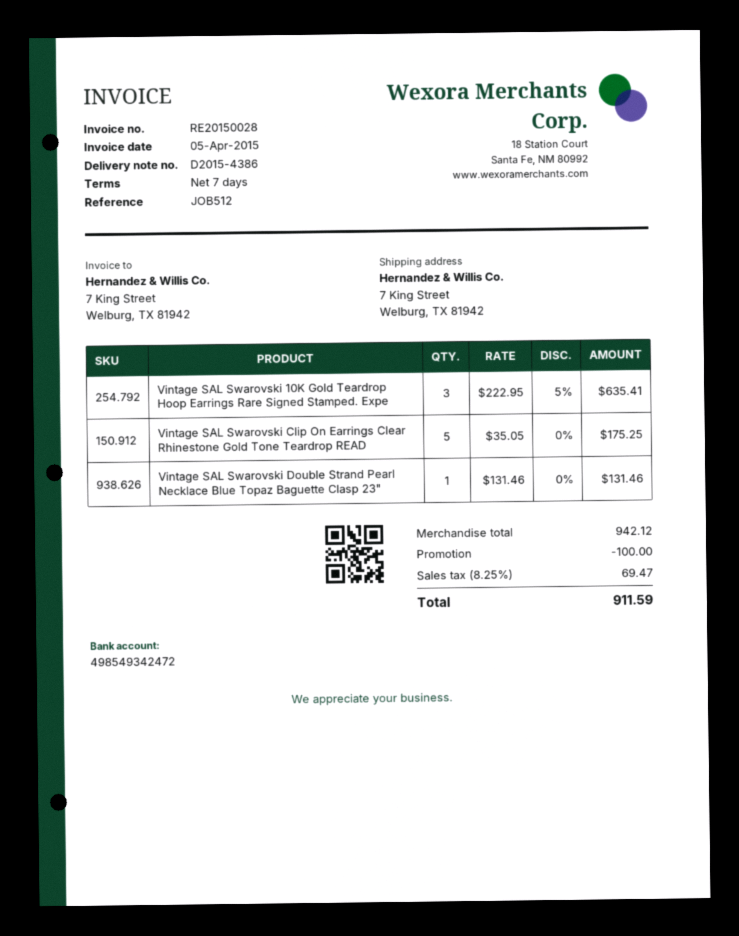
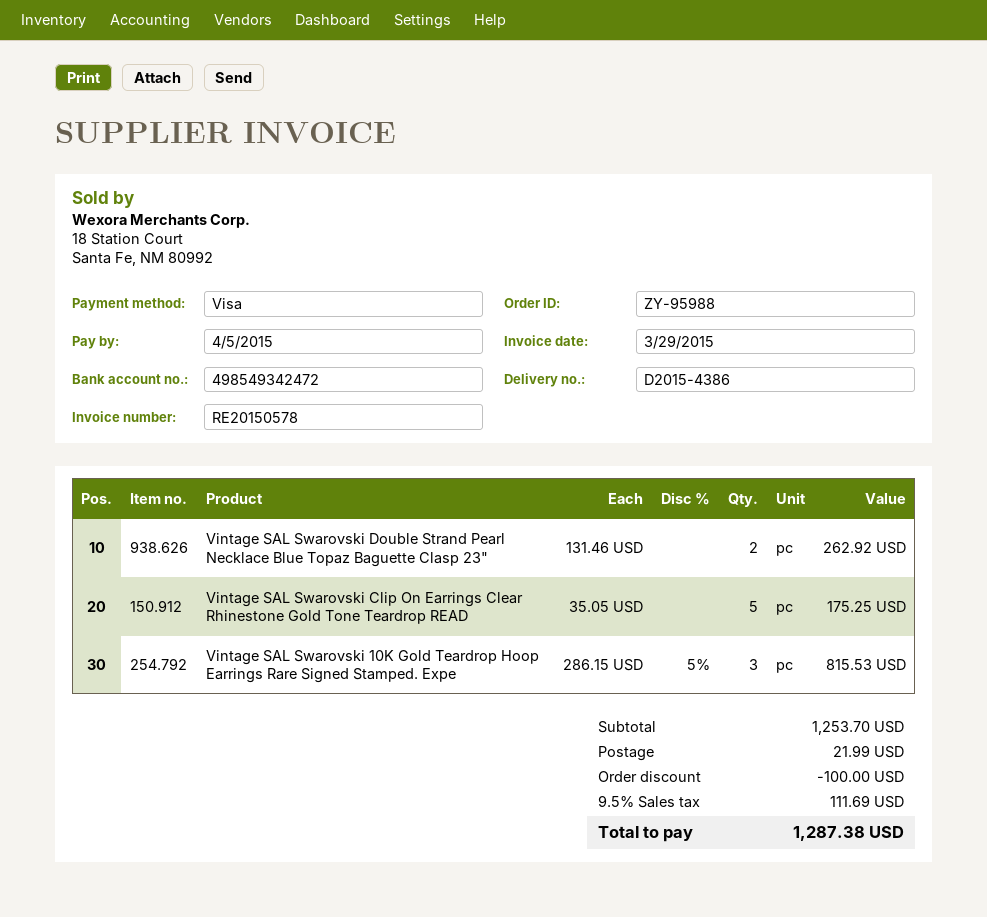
invoice number: RE20150028 -> RE20150578
invoice date: 2015-04-05 -> 2015-03-29
Vintage SAL Swarovski 10K Gold Teardrop Hoop Earrings Rare Signed Stamped. Expe: 3 x 222.95 - 5% = 635.41 -> 3 x 286.15 - 5% = 815.53
Vintage SAL Swarovski Double Strand Pearl Necklace Blue Topaz Baguette Clasp 23": 1 x 131.46 = 131.46 -> 2 x 131.46 = 262.92
subtotal: 942.12 -> 1253.70
shipping: none -> 21.99
tax: 8.25% = 69.47 -> 9.5% = 111.69
total: 911.59 -> 1287.38

